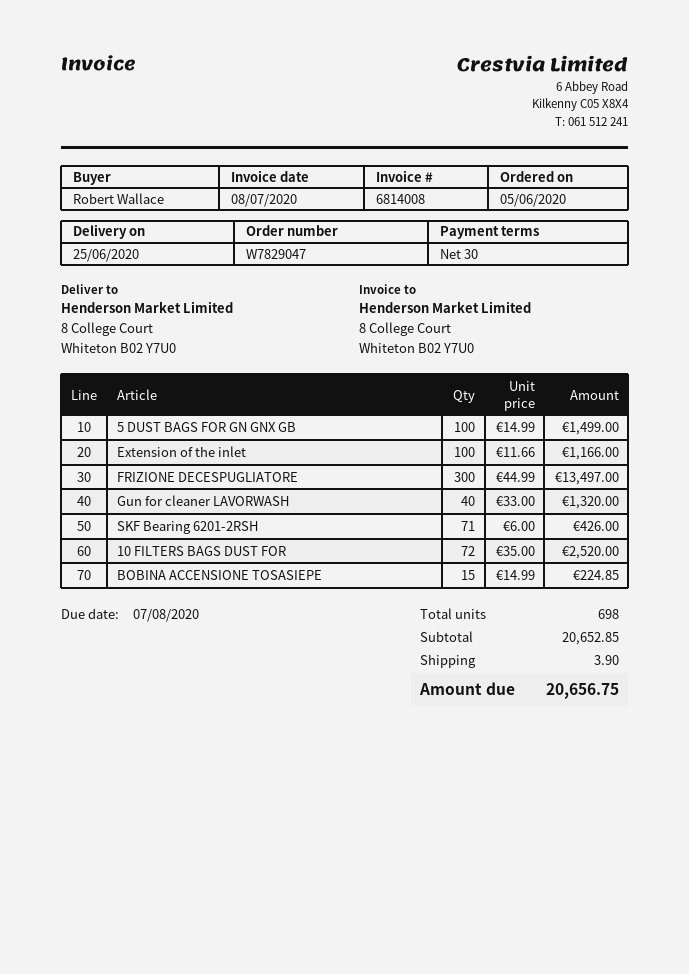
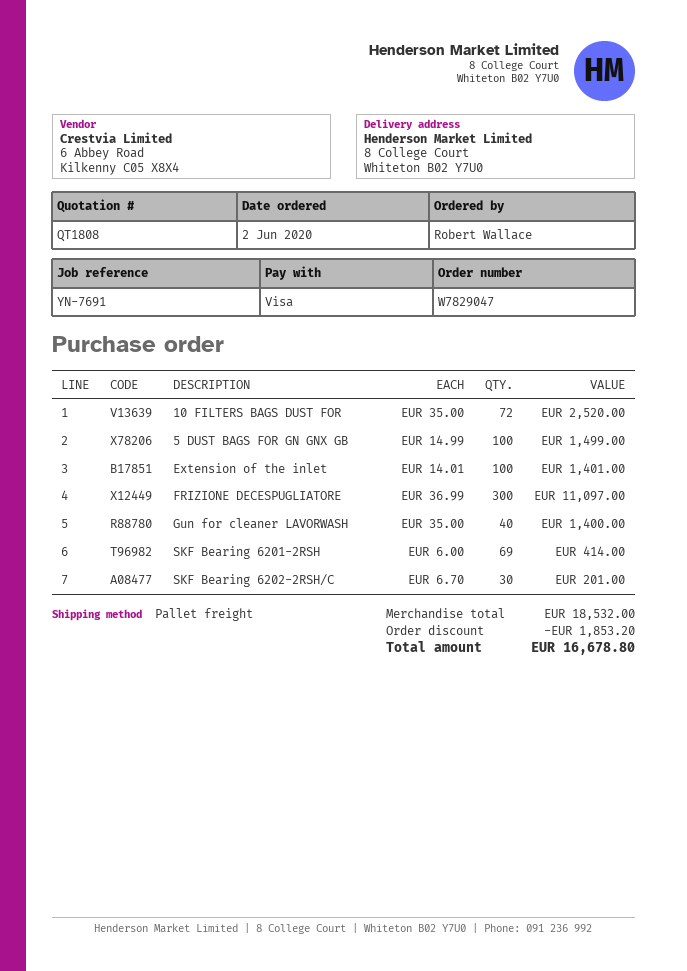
order date: 2020-06-05 -> 2020-06-02
Extension of the inlet: 100 x 11.66 = 1166.00 -> 100 x 14.01 = 1401.00
FRIZIONE DECESPUGLIATORE: 300 x 44.99 = 13497.00 -> 300 x 36.99 = 11097.00
Gun for cleaner LAVORWASH: 40 x 33.00 = 1320.00 -> 40 x 35.00 = 1400.00
SKF Bearing 6201-2RSH: 71 x 6.00 = 426.00 -> 69 x 6.00 = 414.00
BOBINA ACCENSIONE TOSASIEPE: 15 x 14.99 = 224.85 -> none
SKF Bearing 6202-2RSH/C: none -> 30 x 6.70 = 201.00
subtotal: 20652.85 -> 18532.00
discount: none -> 1853.20
shipping: 3.90 -> none
total: 20656.75 -> 16678.80

